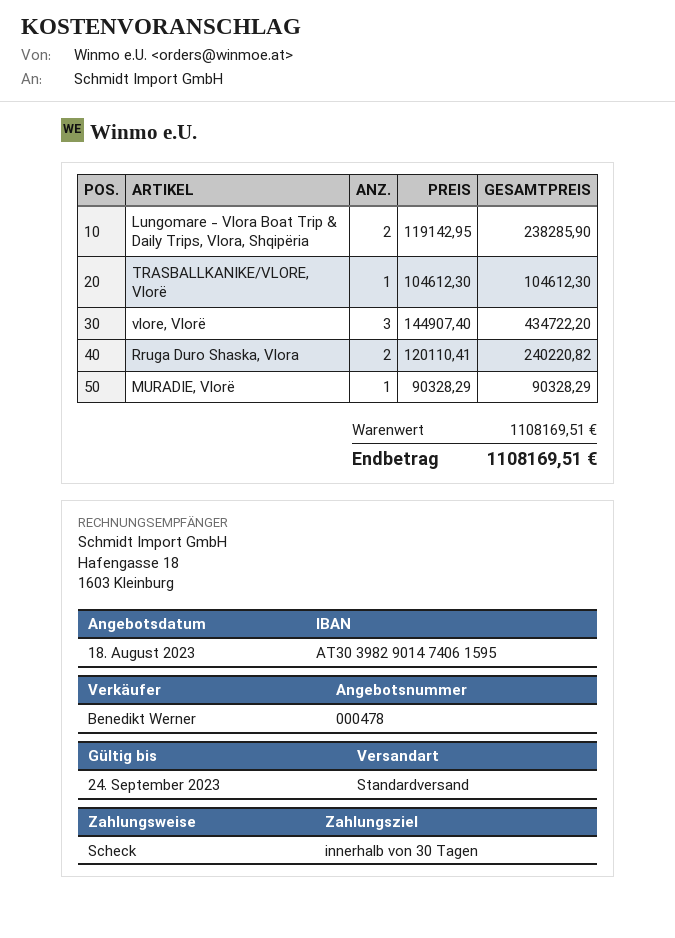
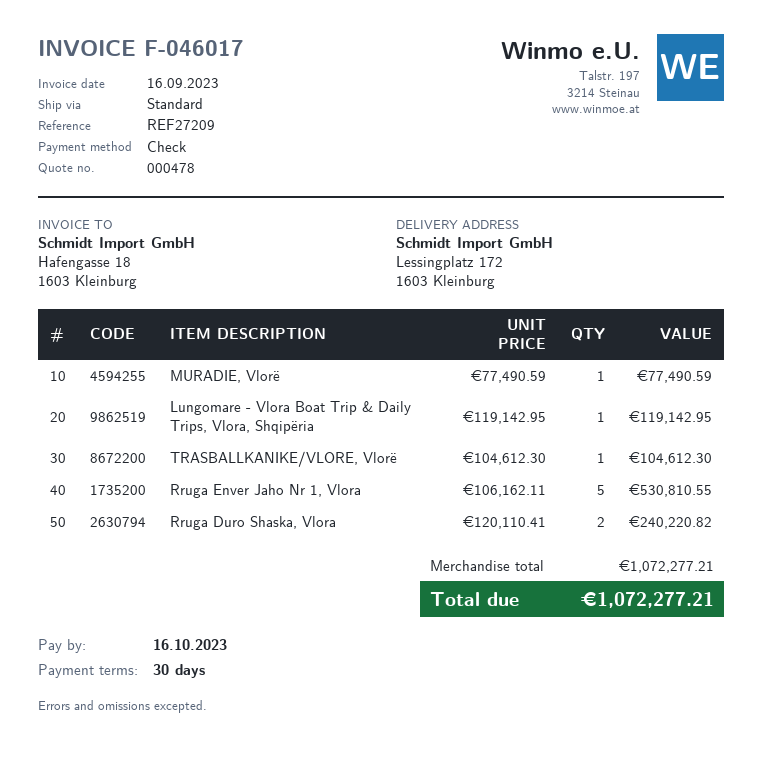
Lungomare - Vlora Boat Trip & Daily Trips, Vlora, Shqipëria: 2 x 119142.95 = 238285.90 -> 1 x 119142.95 = 119142.95
vlore, Vlorë: 3 x 144907.40 = 434722.20 -> none
MURADIE, Vlorë: 1 x 90328.29 = 90328.29 -> 1 x 77490.59 = 77490.59
Rruga Enver Jaho Nr 1, Vlora: none -> 5 x 106162.11 = 530810.55
subtotal: 1108169.51 -> 1072277.21
total: 1108169.51 -> 1072277.21

